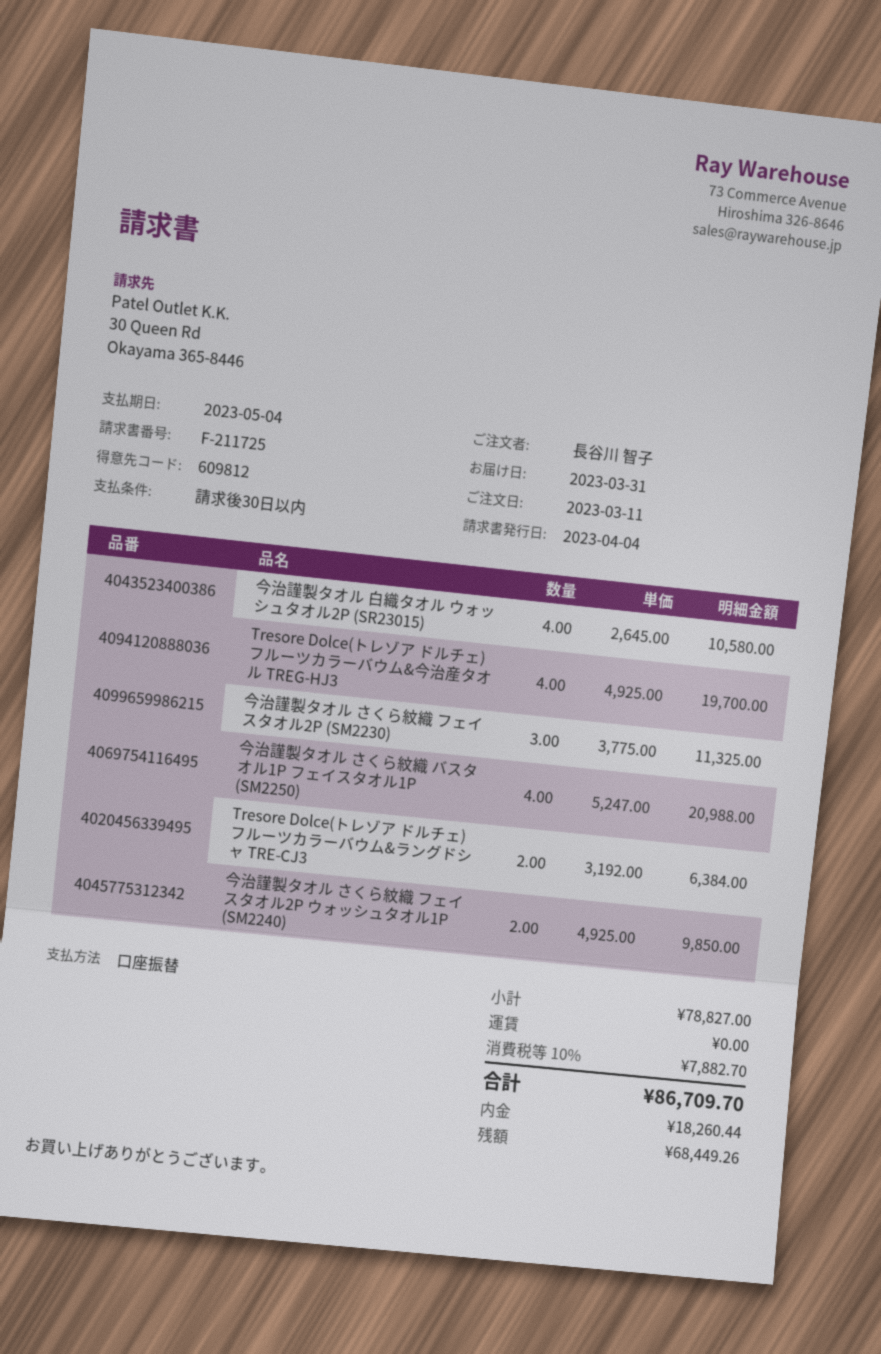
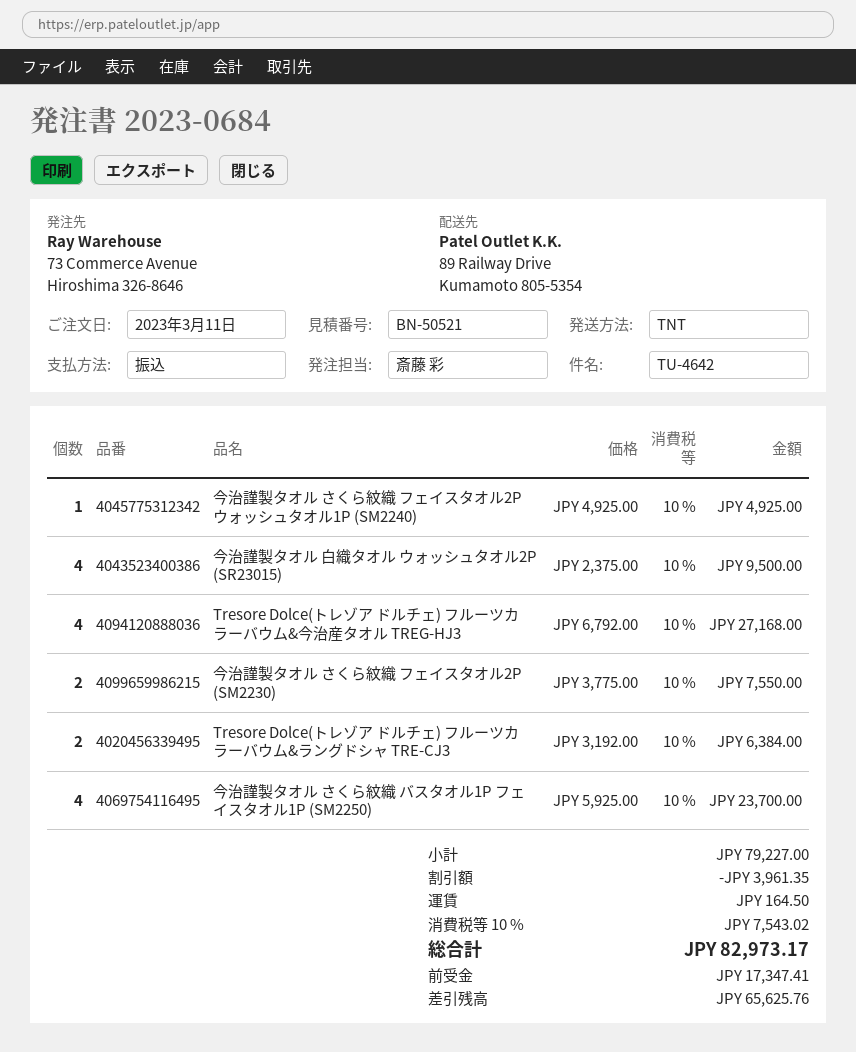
ordered by: 長谷川 智子 -> 斎藤 彩
payment method: direct debit -> bank transfer
今治謹製タオル 白織タオル ウォッシュタオル2P (SR23015): 4 x 2645.00 = 10580.00 -> 4 x 2375.00 = 9500.00
Tresore Dolce(トレゾア ドルチェ) フルーツカラーバウム&今治産タオル TREG-HJ3: 4 x 4925.00 = 19700.00 -> 4 x 6792.00 = 27168.00
今治謹製タオル さくら紋織 フェイスタオル2P (SM2230): 3 x 3775.00 = 11325.00 -> 2 x 3775.00 = 7550.00
今治謹製タオル さくら紋織 バスタオル1P フェイスタオル1P (SM2250): 4 x 5247.00 = 20988.00 -> 4 x 5925.00 = 23700.00
今治謹製タオル さくら紋織 フェイスタオル2P ウォッシュタオル1P (SM2240): 2 x 4925.00 = 9850.00 -> 1 x 4925.00 = 4925.00
subtotal: 78827.00 -> 79227.00
discount: none -> 3961.35
shipping: 0.00 -> 164.50
tax: 10% = 7882.70 -> 10% = 7543.02
total: 86709.70 -> 82973.17
deposit: 18260.44 -> 17347.41
balance: 68449.26 -> 65625.76

